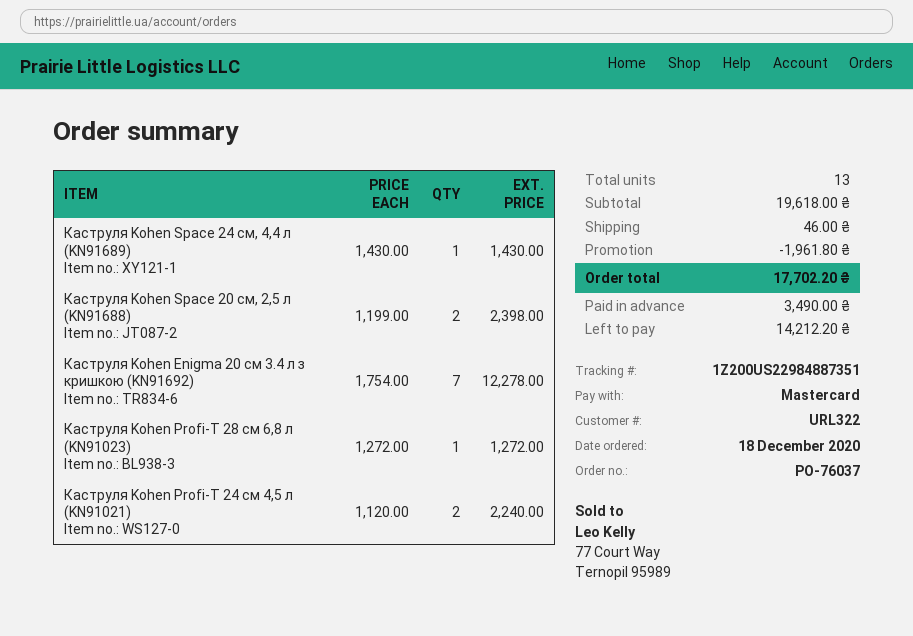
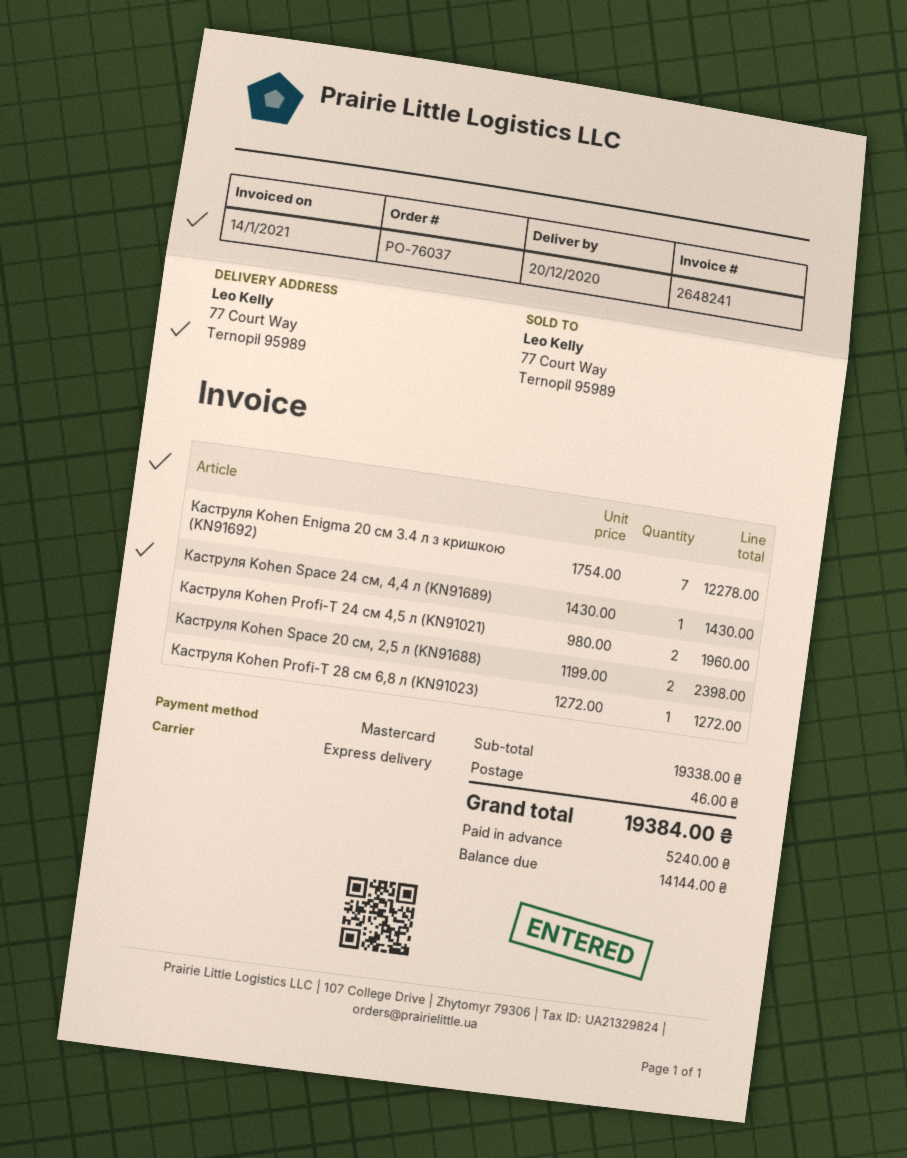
Каструля Kohen Profi-T 24 см 4,5 л (KN91021): 2 x 1120.00 = 2240.00 -> 2 x 980.00 = 1960.00
subtotal: 19618.00 -> 19338.00
discount: 1961.80 -> none
total: 17702.20 -> 19384.00
deposit: 3490.00 -> 5240.00
balance: 14212.20 -> 14144.00

